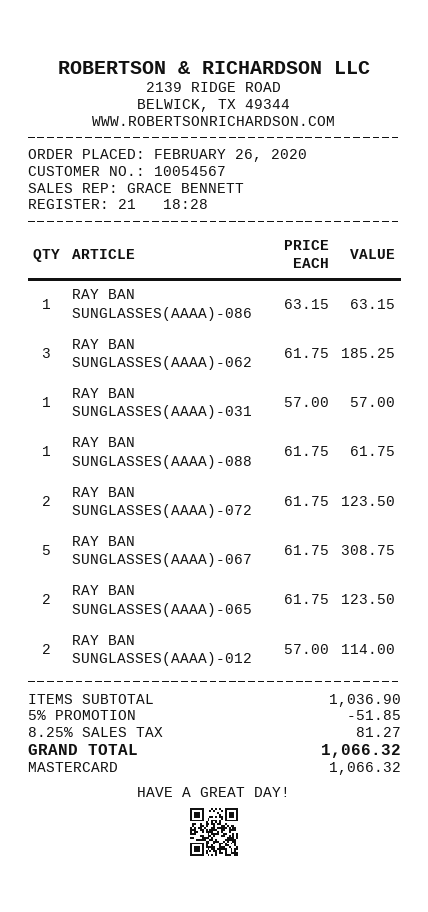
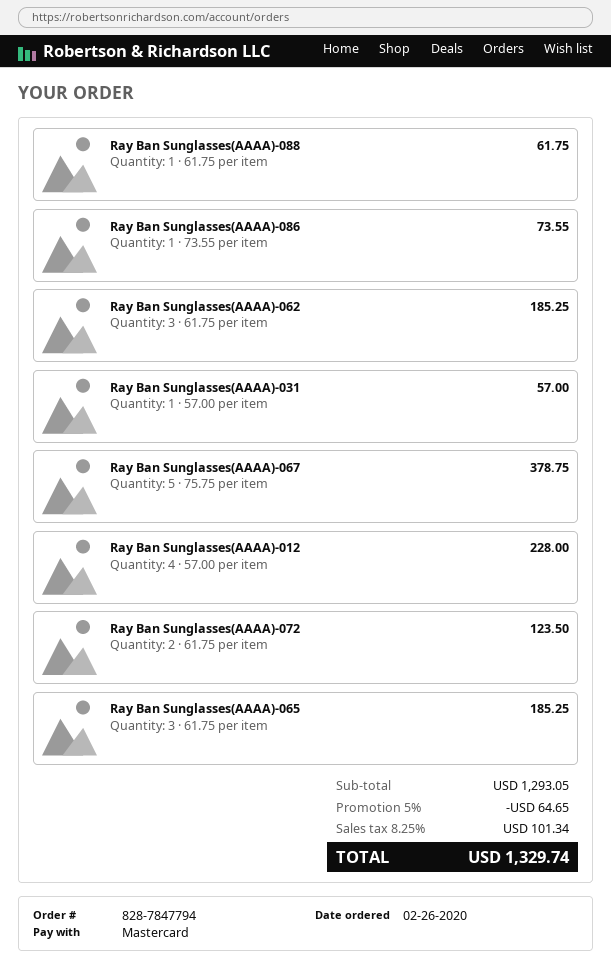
RAY BAN SUNGLASSES(AAAA)-086: 1 x 63.15 = 63.15 -> 1 x 73.55 = 73.55
RAY BAN SUNGLASSES(AAAA)-067: 5 x 61.75 = 308.75 -> 5 x 75.75 = 378.75
RAY BAN SUNGLASSES(AAAA)-065: 2 x 61.75 = 123.50 -> 3 x 61.75 = 185.25
RAY BAN SUNGLASSES(AAAA)-012: 2 x 57.00 = 114.00 -> 4 x 57.00 = 228.00
subtotal: 1036.90 -> 1293.05
discount: 5% = 51.85 -> 5% = 64.65
tax: 8.25% = 81.27 -> 8.25% = 101.34
total: 1066.32 -> 1329.74

